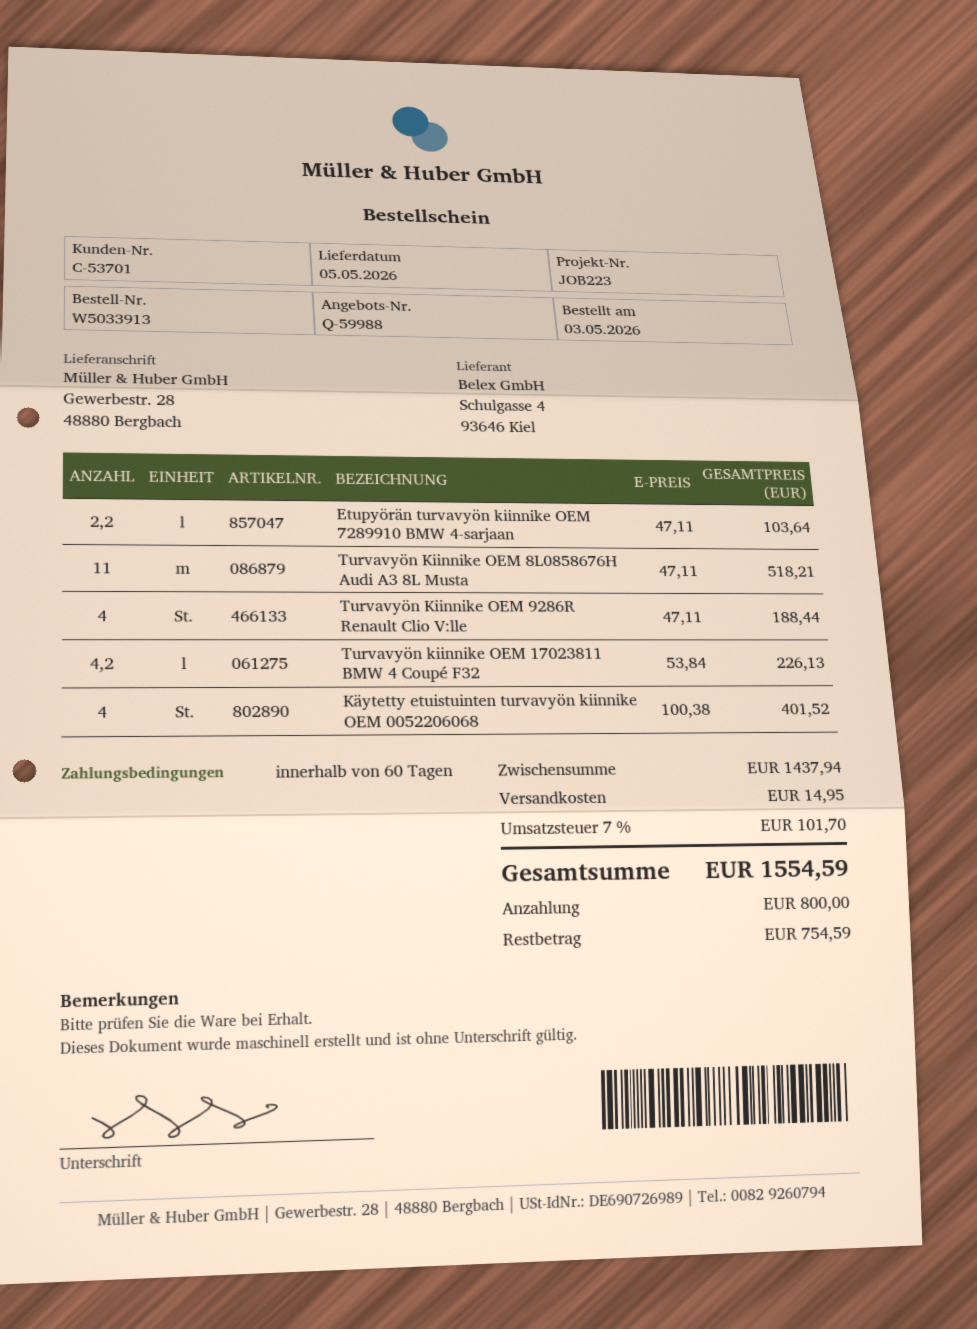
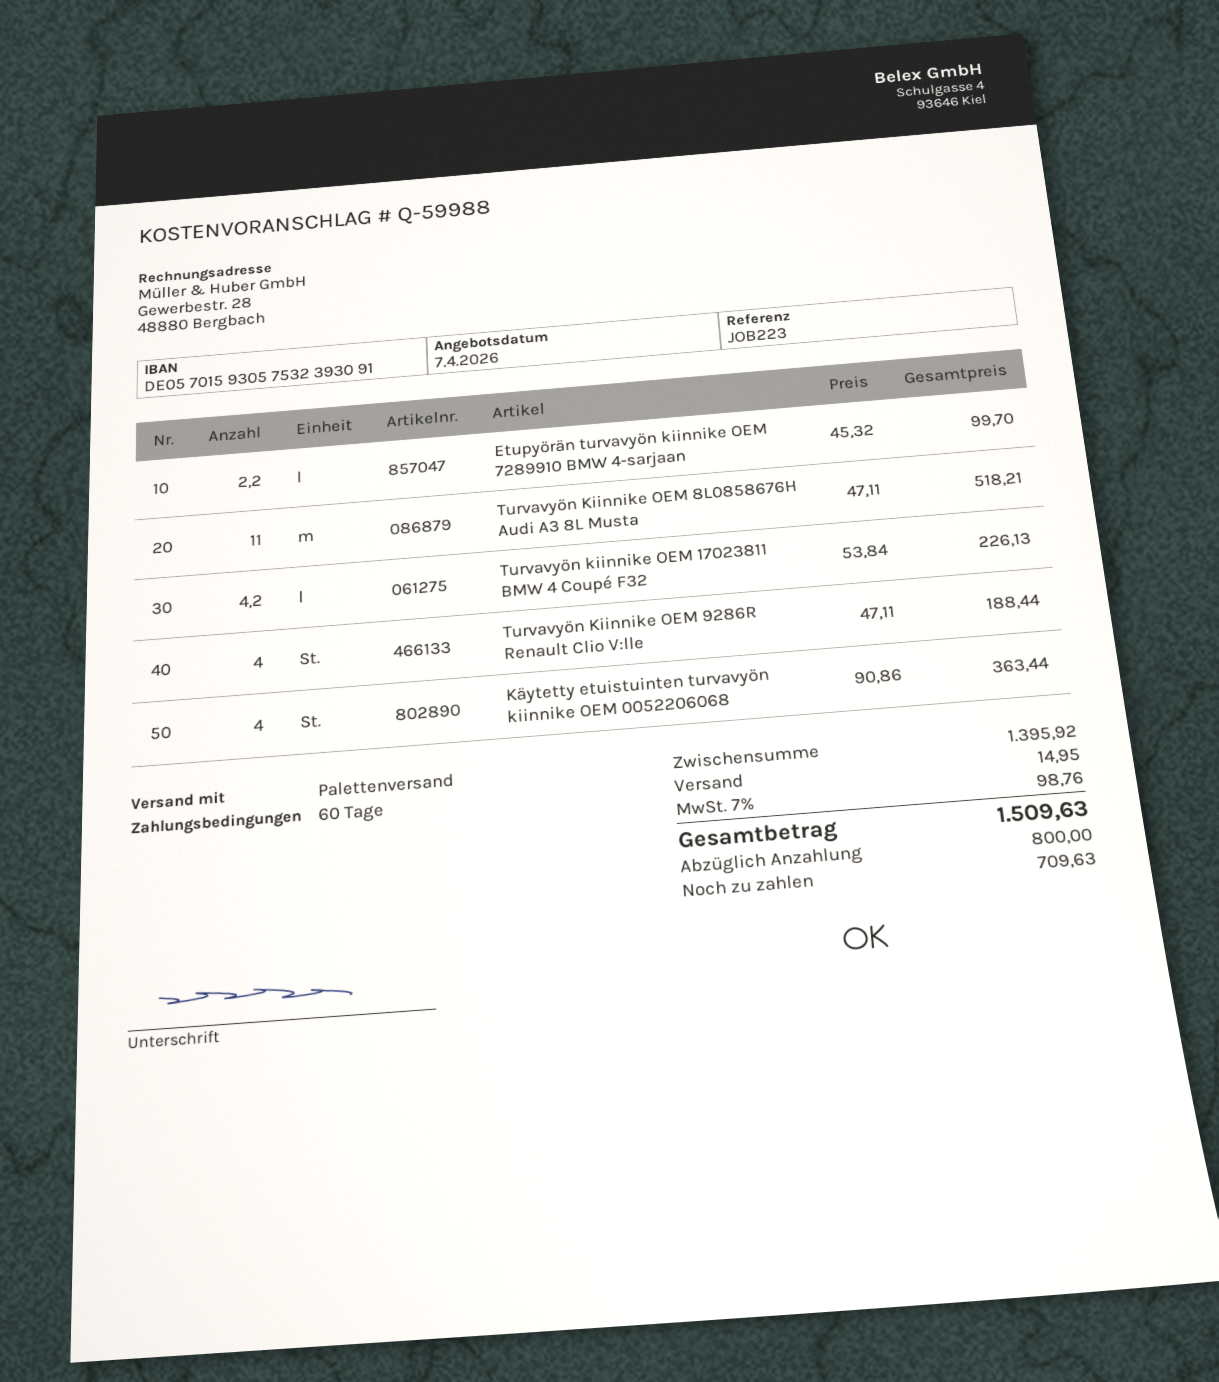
Etupyörän turvavyön kiinnike OEM 7289910 BMW 4-sarjaan: 2.2 x 47.11 = 103.64 -> 2.2 x 45.32 = 99.70
Käytetty etuistuinten turvavyön kiinnike OEM 0052206068: 4 x 100.38 = 401.52 -> 4 x 90.86 = 363.44
subtotal: 1437.94 -> 1395.92
tax: 7% = 101.70 -> 7% = 98.76
total: 1554.59 -> 1509.63
balance: 754.59 -> 709.63

